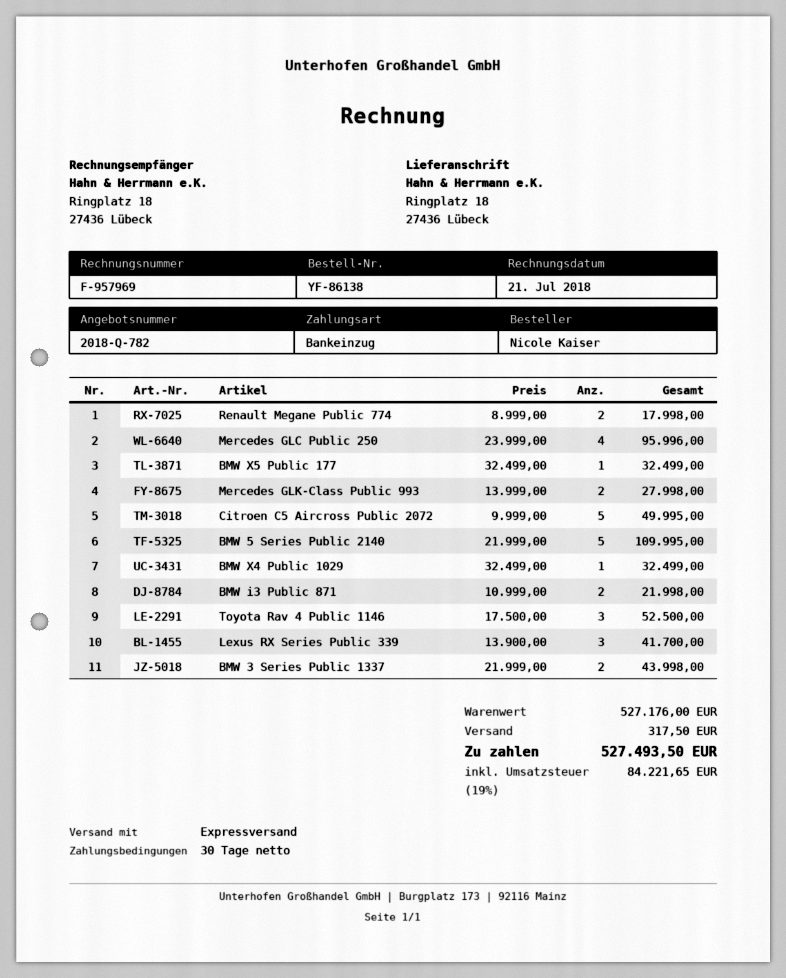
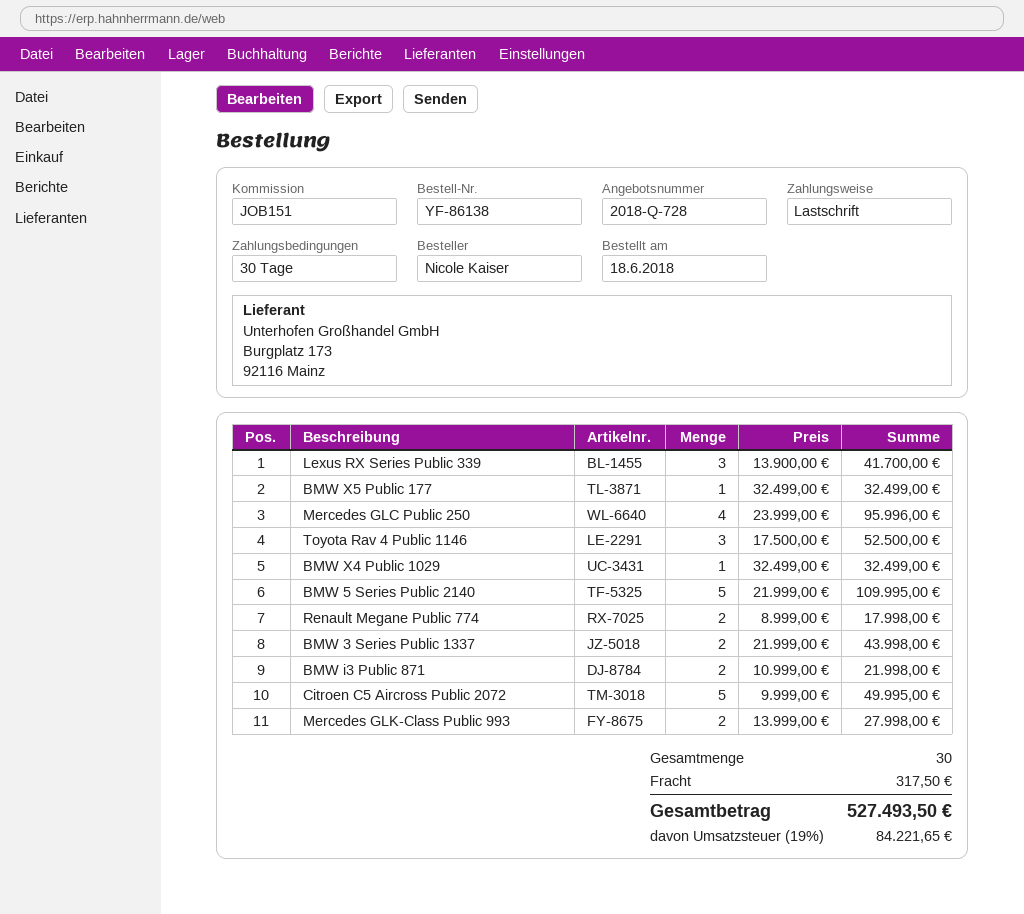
quote number: 2018-Q-782 -> 2018-Q-728

